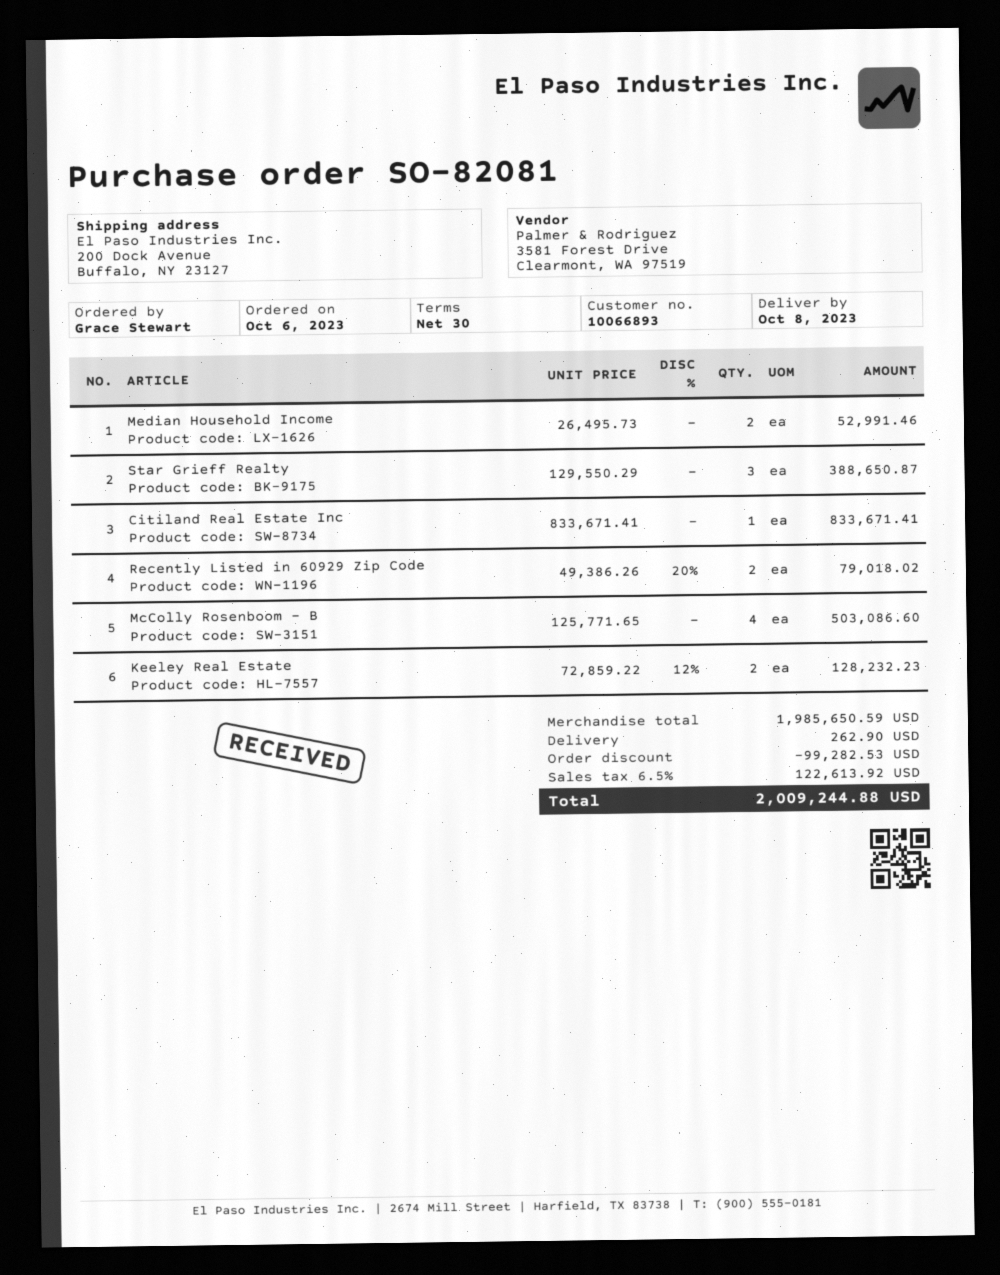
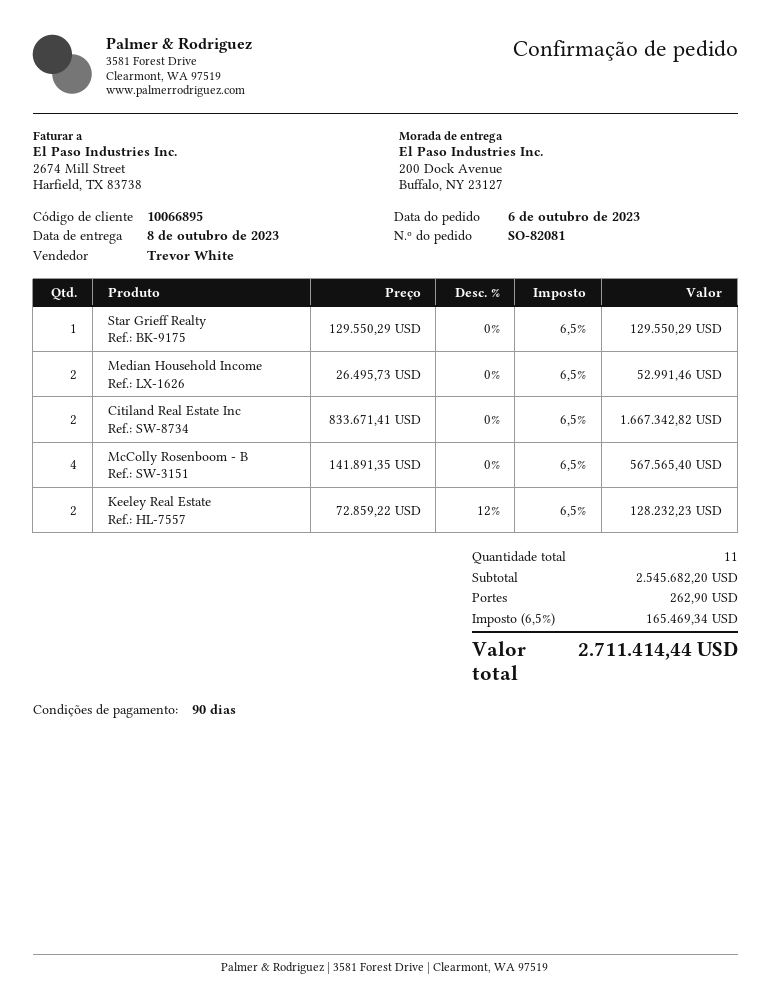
payment terms: 30 days -> 90 days
customer number: 10066893 -> 10066895
Star Grieff Realty: 3 x 129550.29 = 388650.87 -> 1 x 129550.29 = 129550.29
Citiland Real Estate Inc: 1 x 833671.41 = 833671.41 -> 2 x 833671.41 = 1667342.82
Recently Listed in 60929 Zip Code: 2 x 49386.26 - 20% = 79018.02 -> none
McColly Rosenboom - B: 4 x 125771.65 = 503086.60 -> 4 x 141891.35 = 567565.40
subtotal: 1985650.59 -> 2545682.20
discount: 99282.53 -> none
tax: 6.5% = 122613.92 -> 6.5% = 165469.34
total: 2009244.88 -> 2711414.44

